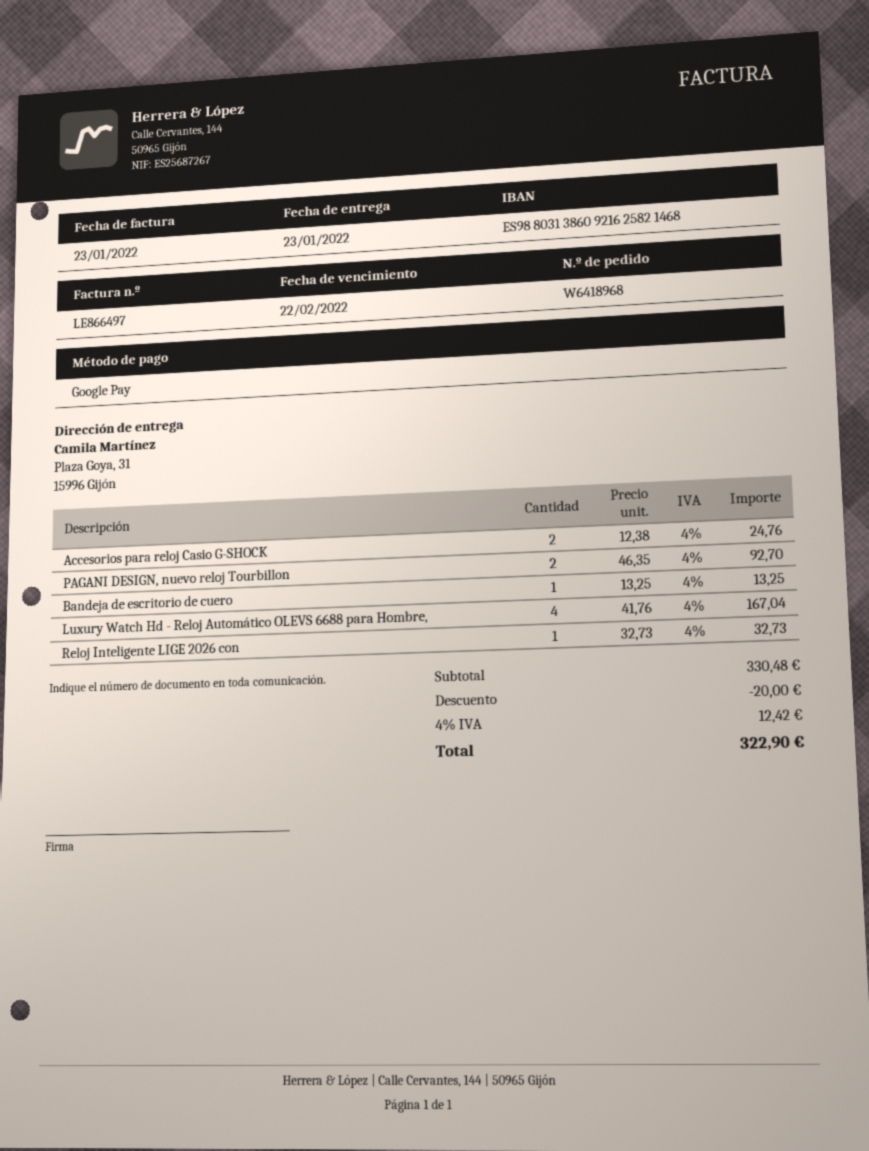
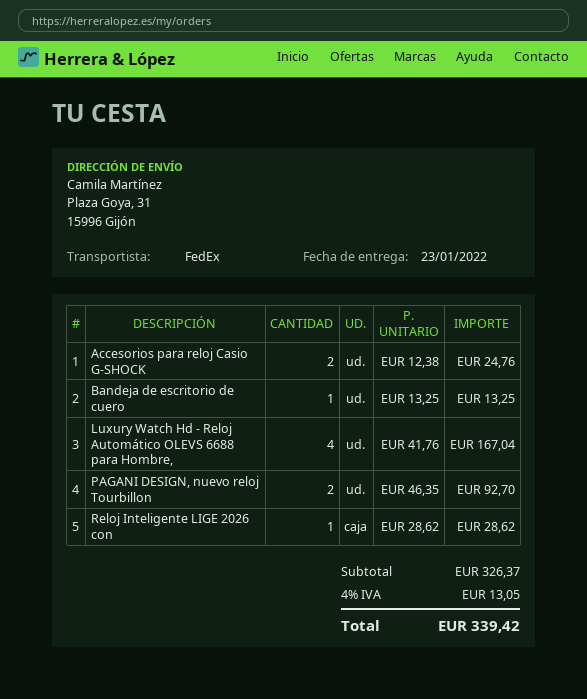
Reloj Inteligente LIGE 2026 con: 1 x 32.73 = 32.73 -> 1 x 28.62 = 28.62
subtotal: 330.48 -> 326.37
discount: 20.00 -> none
tax: 4% = 12.42 -> 4% = 13.05
total: 322.90 -> 339.42

